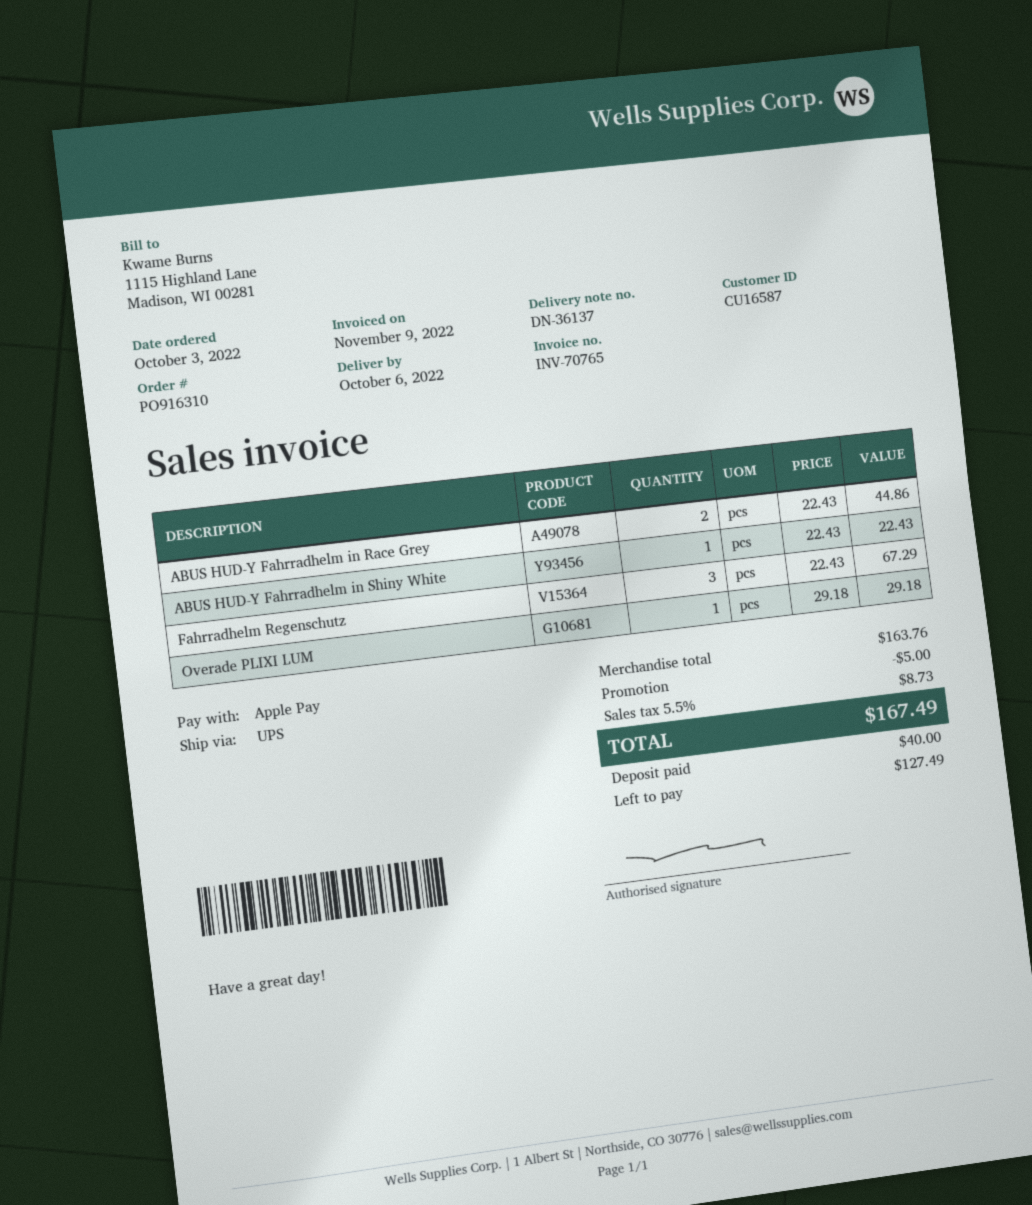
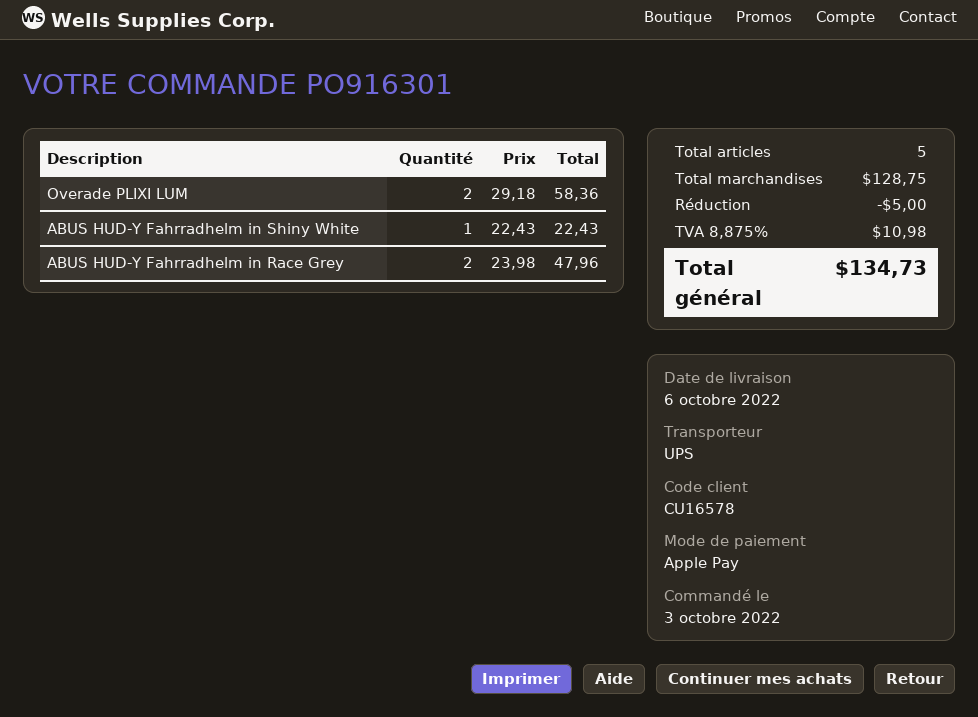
order number: PO916310 -> PO916301
customer number: CU16587 -> CU16578
ABUS HUD-Y Fahrradhelm in Race Grey: 2 x 22.43 = 44.86 -> 2 x 23.98 = 47.96
Fahrradhelm Regenschutz: 3 x 22.43 = 67.29 -> none
Overade PLIXI LUM: 1 x 29.18 = 29.18 -> 2 x 29.18 = 58.36
subtotal: 163.76 -> 128.75
tax: 5.5% = 8.73 -> 8.875% = 10.98
total: 167.49 -> 134.73

